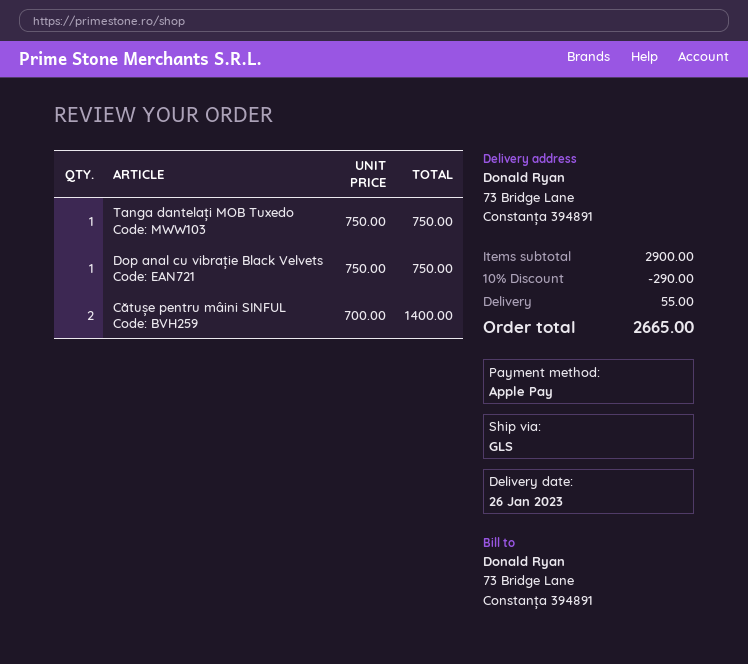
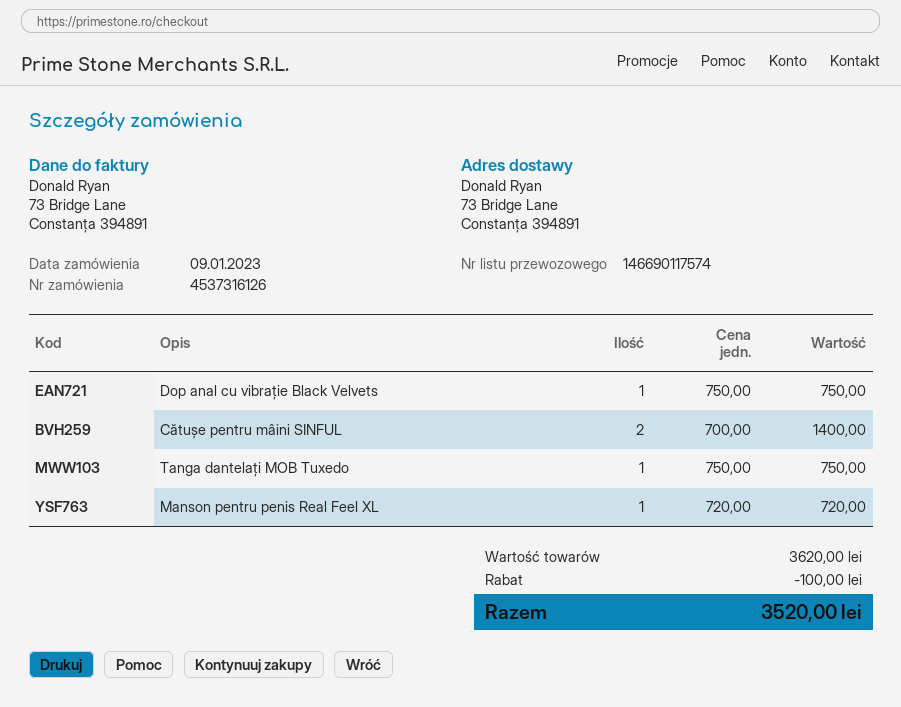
Manson pentru penis Real Feel XL: none -> 1 x 720.00 = 720.00
subtotal: 2900.00 -> 3620.00
discount: 290.00 -> 100.00
shipping: 55.00 -> none
total: 2665.00 -> 3520.00

